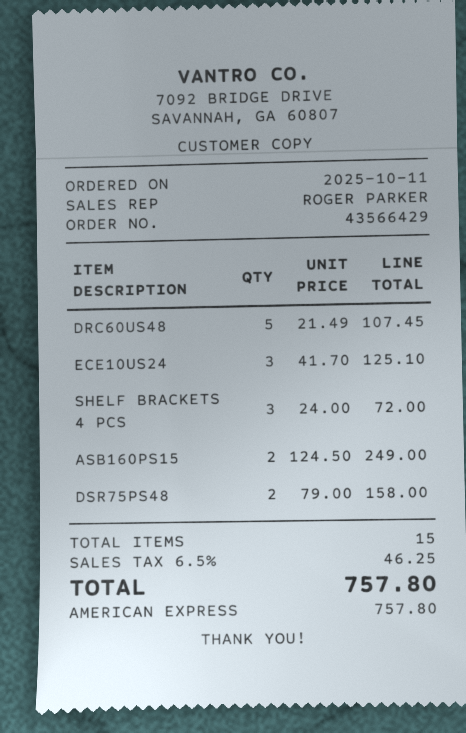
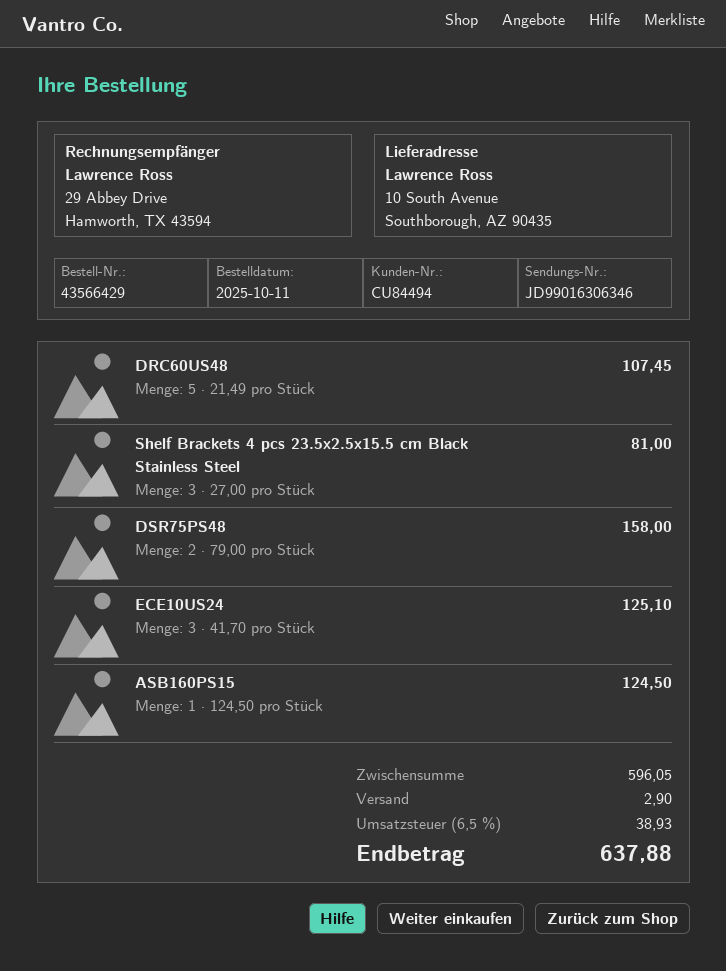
SHELF BRACKETS 4 PCS: 3 x 24.00 = 72.00 -> 3 x 27.00 = 81.00
ASB160PS15: 2 x 124.50 = 249.00 -> 1 x 124.50 = 124.50
shipping: none -> 2.90
tax: 6.5% = 46.25 -> 6.5% = 38.93
total: 757.80 -> 637.88

